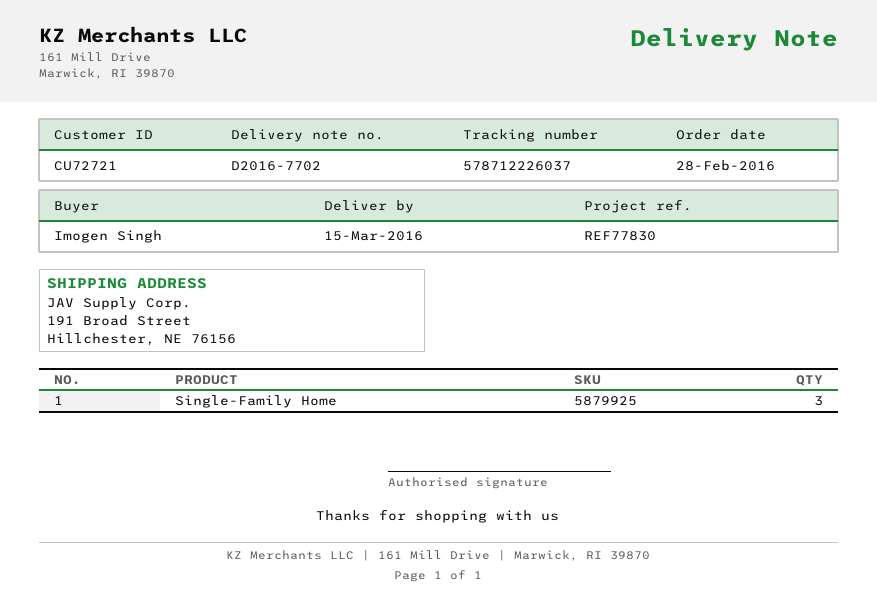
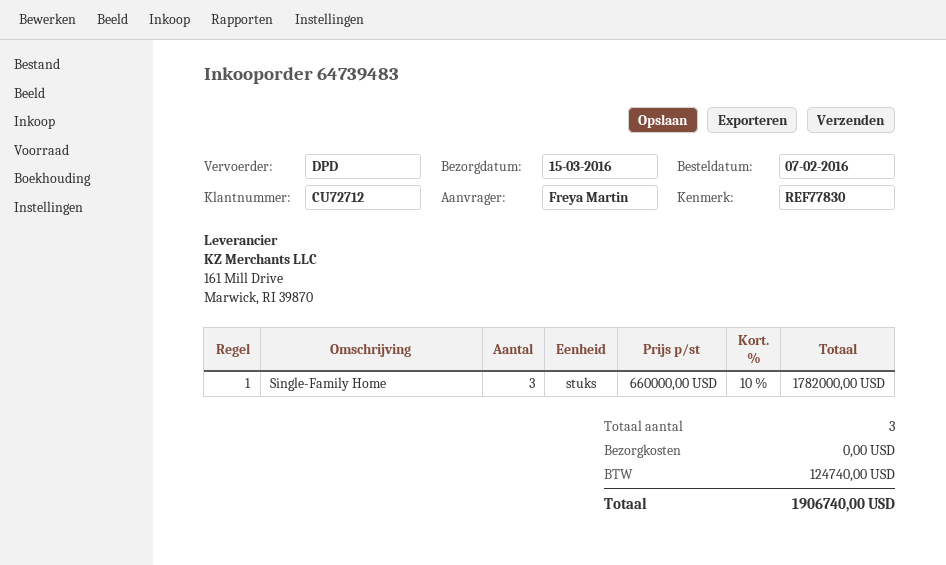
order date: 2016-02-28 -> 2016-02-07
customer number: CU72721 -> CU72712
ordered by: Imogen Singh -> Freya Martin

